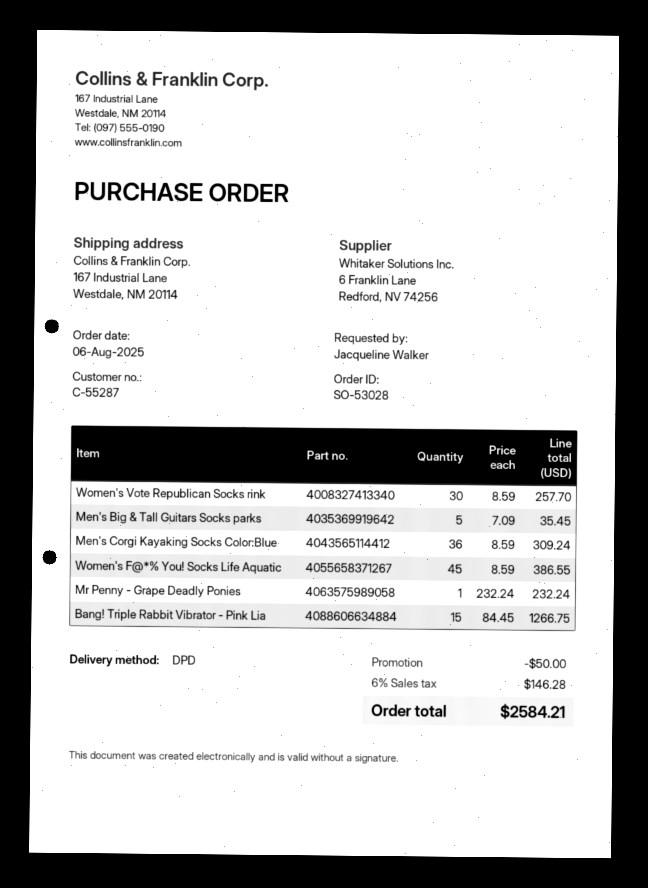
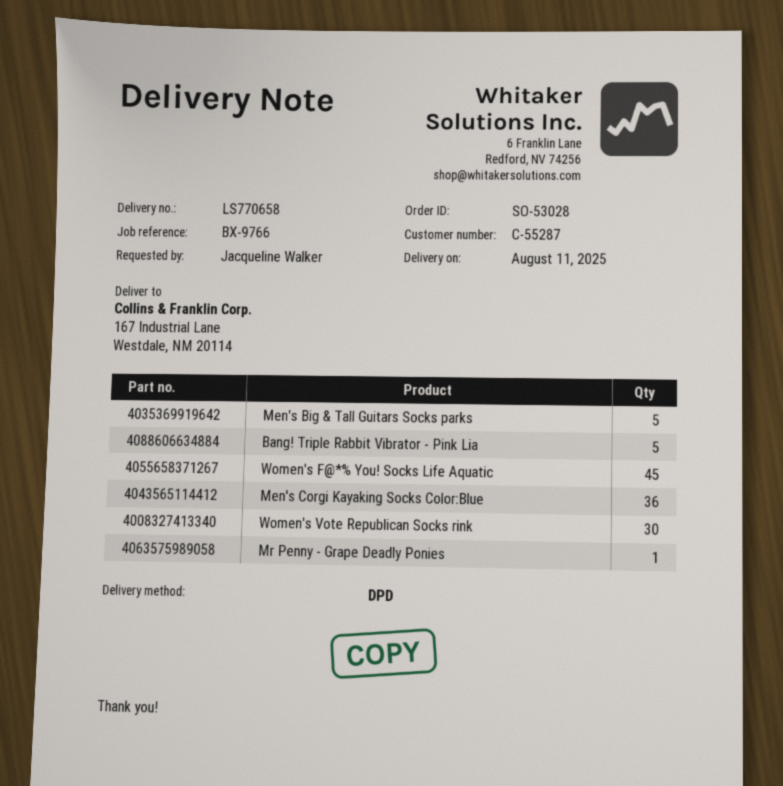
Bang! Triple Rabbit Vibrator - Pink Lia: 15 -> 5

